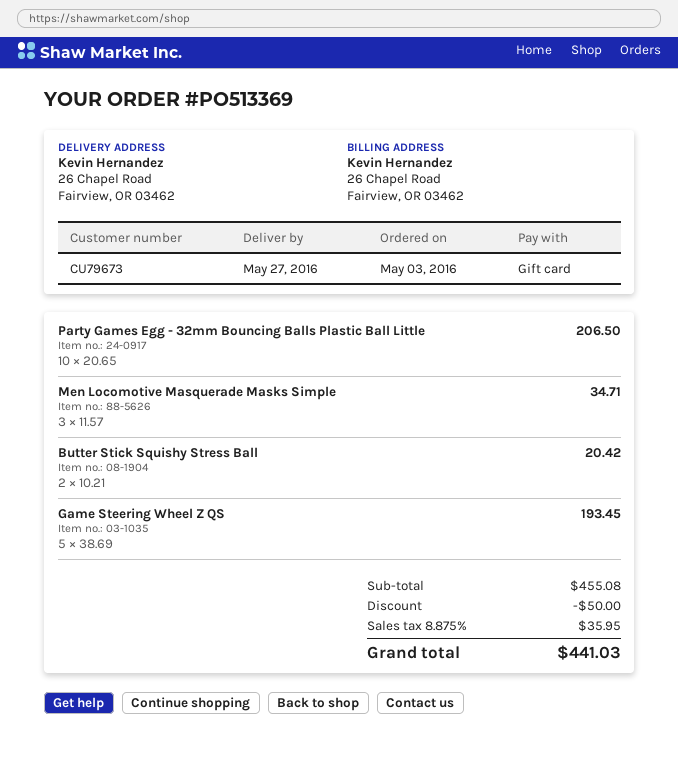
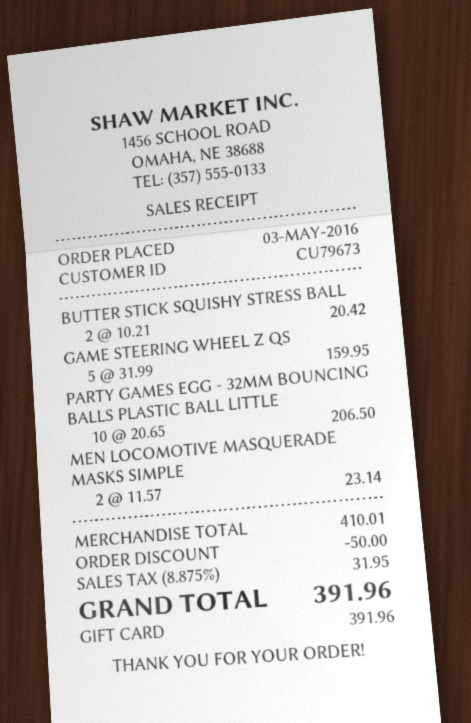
Men Locomotive Masquerade Masks Simple: 3 x 11.57 = 34.71 -> 2 x 11.57 = 23.14
Game Steering Wheel Z QS: 5 x 38.69 = 193.45 -> 5 x 31.99 = 159.95
subtotal: 455.08 -> 410.01
tax: 8.875% = 35.95 -> 8.875% = 31.95
total: 441.03 -> 391.96

